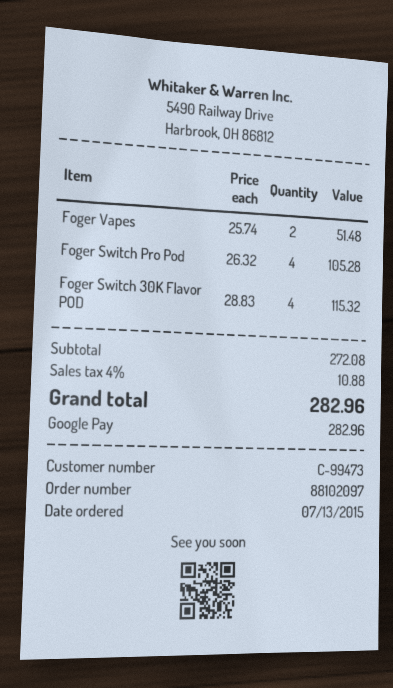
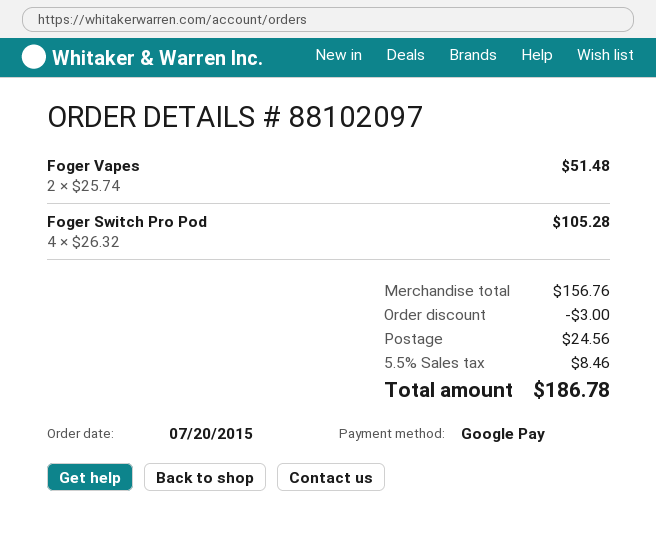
order date: 2015-07-13 -> 2015-07-20
Foger Switch 30K Flavor POD: 4 x 28.83 = 115.32 -> none
subtotal: 272.08 -> 156.76
discount: none -> 3.00
shipping: none -> 24.56
tax: 4% = 10.88 -> 5.5% = 8.46
total: 282.96 -> 186.78

